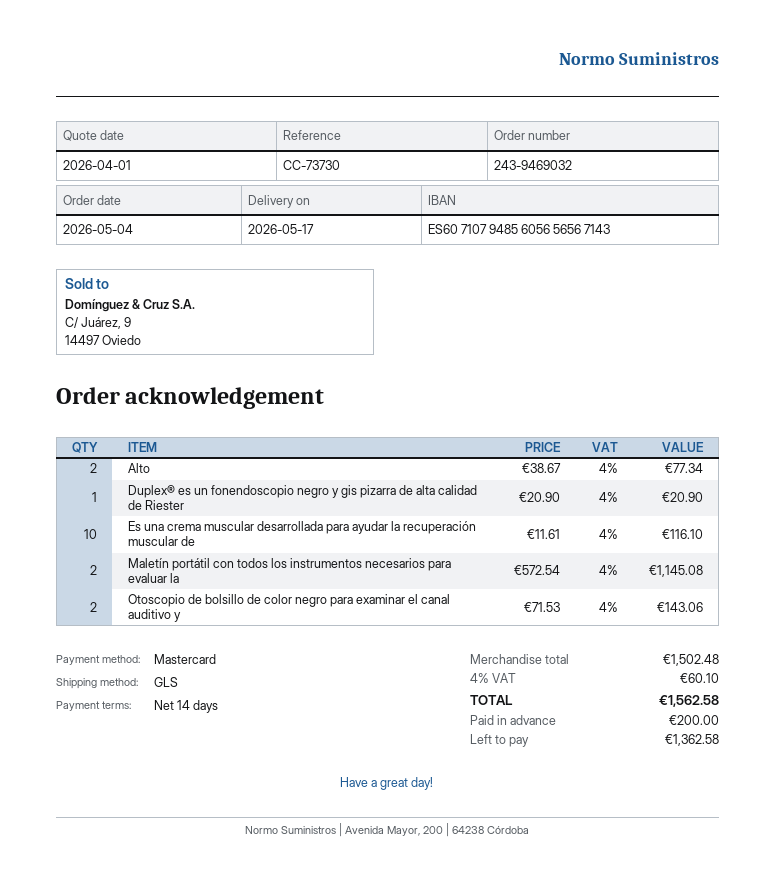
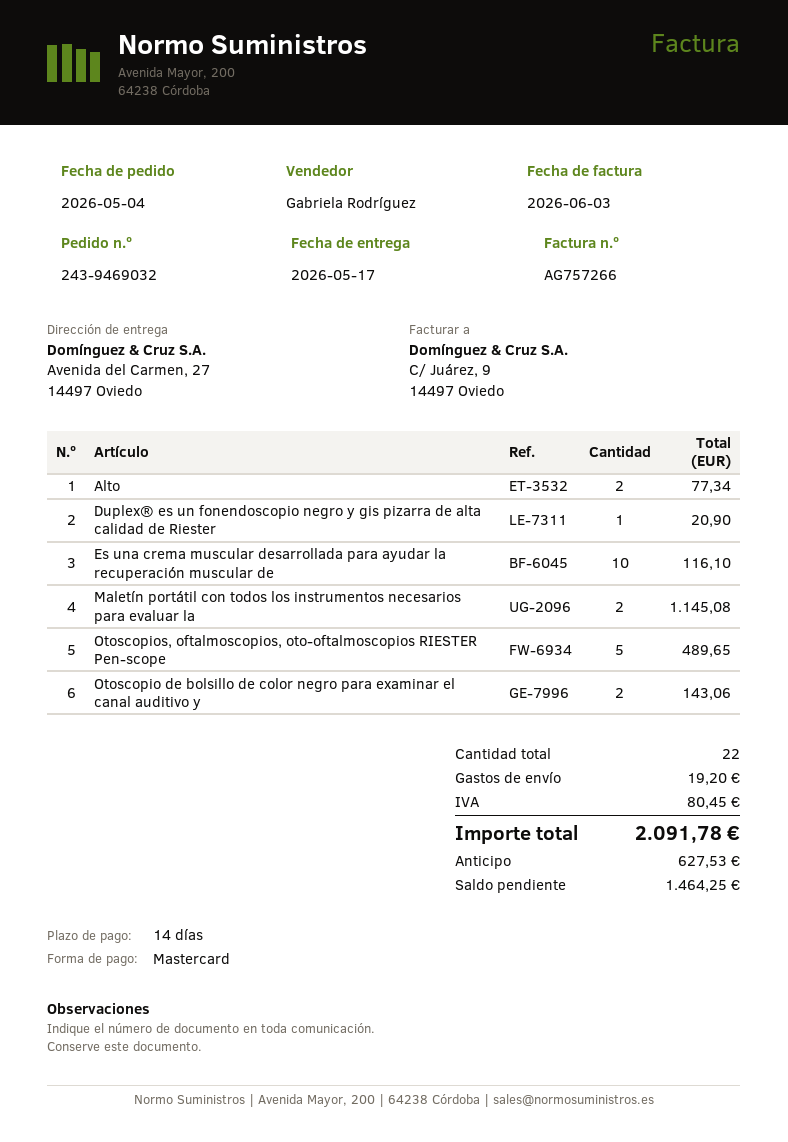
Otoscopios, oftalmoscopios, oto-oftalmoscopios RIESTER Pen-scope: none -> 5 for 489.65
shipping: none -> 19.20
tax: 60.10 -> 80.45
total: 1562.58 -> 2091.78
deposit: 200.00 -> 627.53
balance: 1362.58 -> 1464.25

